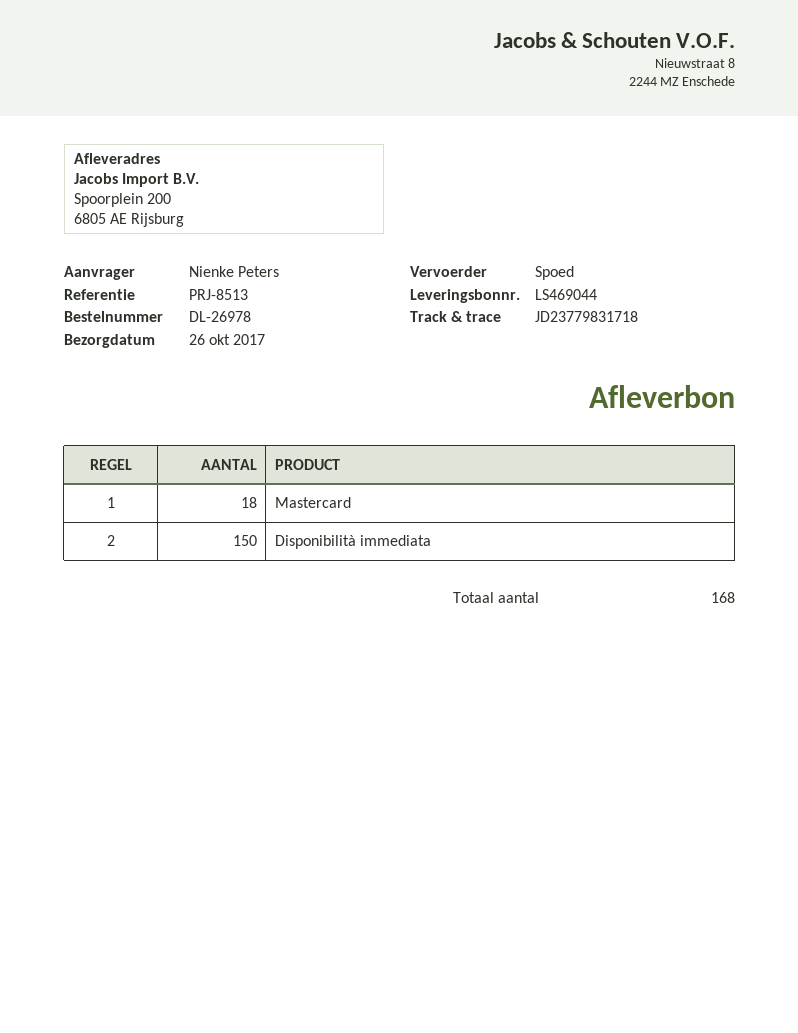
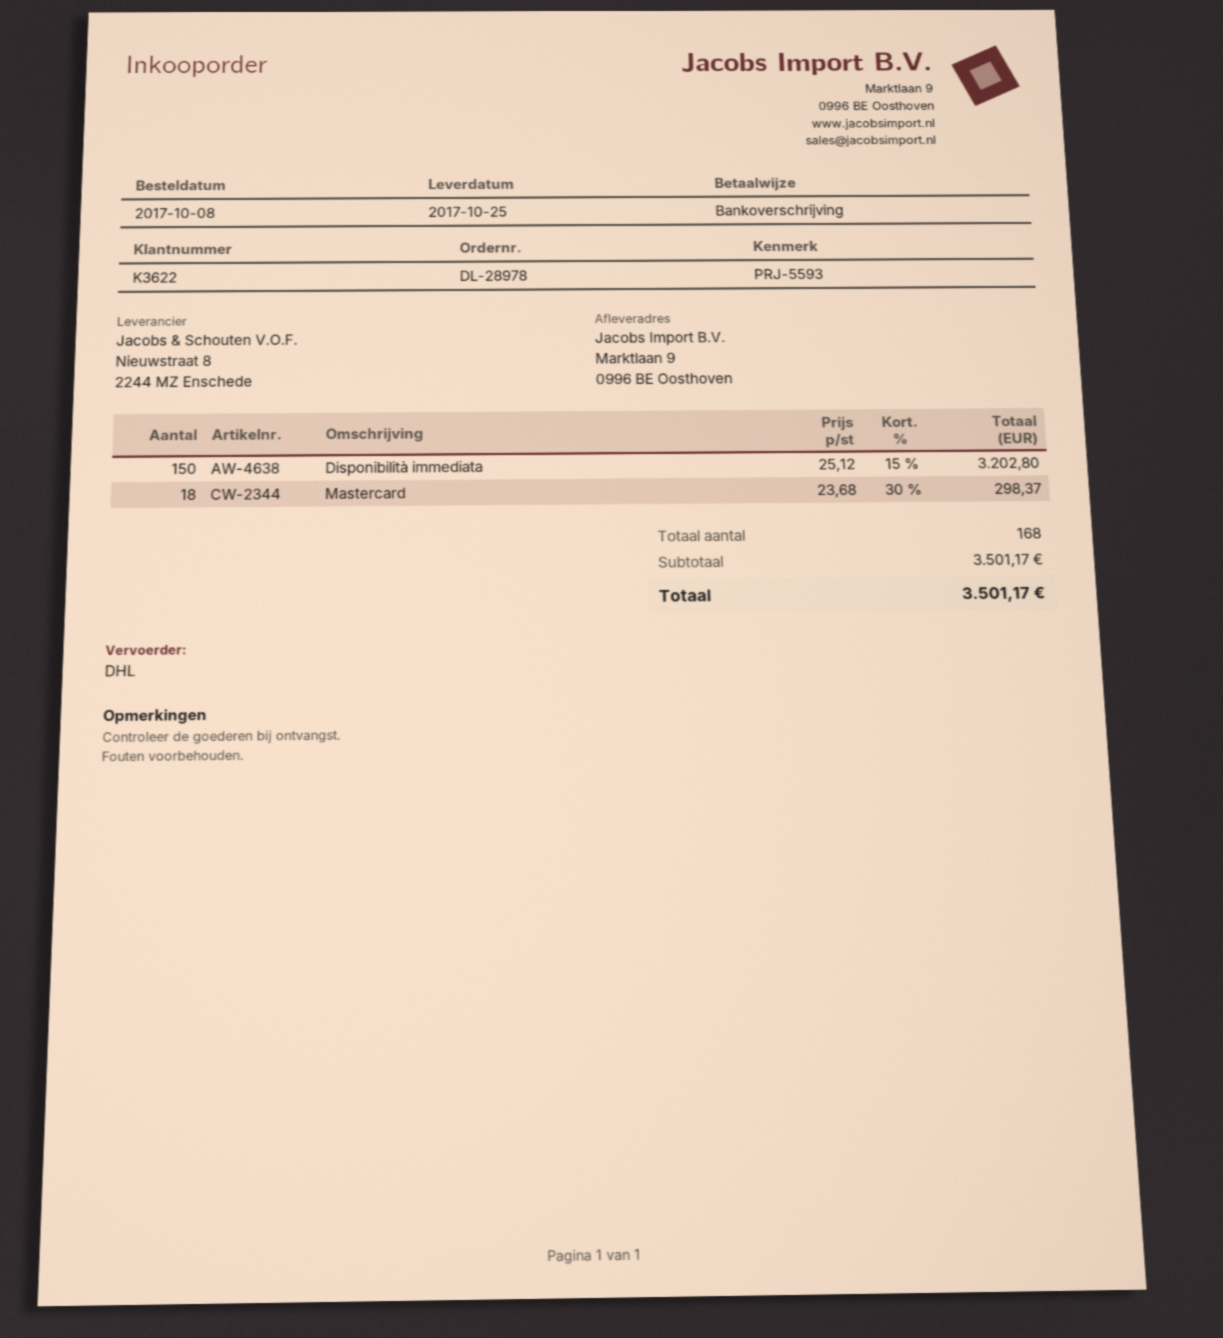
order number: DL-26978 -> DL-28978
delivery date: 2017-10-26 -> 2017-10-25
reference: PRJ-8513 -> PRJ-5593
shipping method: express -> DHL
ship to: Spoorplein 200, 6805 AE Rijsburg -> Marktlaan 9, 0996 BE Oosthoven

